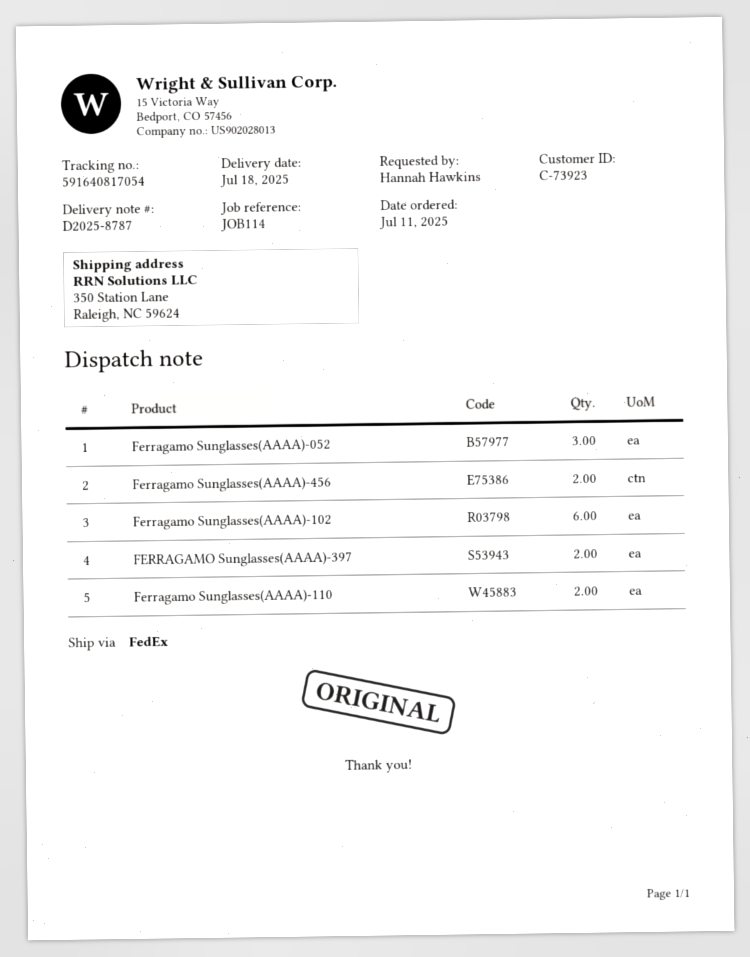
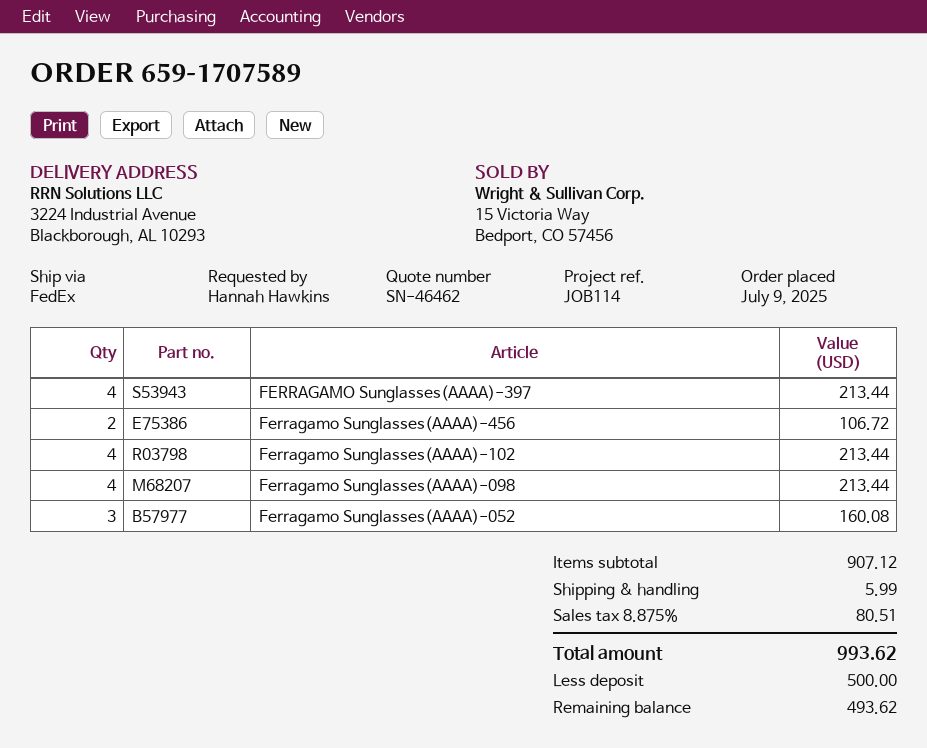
order date: 2025-07-11 -> 2025-07-09
ship to: 350 Station Lane, Raleigh, NC 59624 -> 3224 Industrial Avenue, Blackborough, AL 10293
Ferragamo Sunglasses(AAAA)-102: 6 -> 4
FERRAGAMO Sunglasses(AAAA)-397: 2 -> 4
Ferragamo Sunglasses(AAAA)-110: 2 -> none
Ferragamo Sunglasses(AAAA)-098: none -> 4

